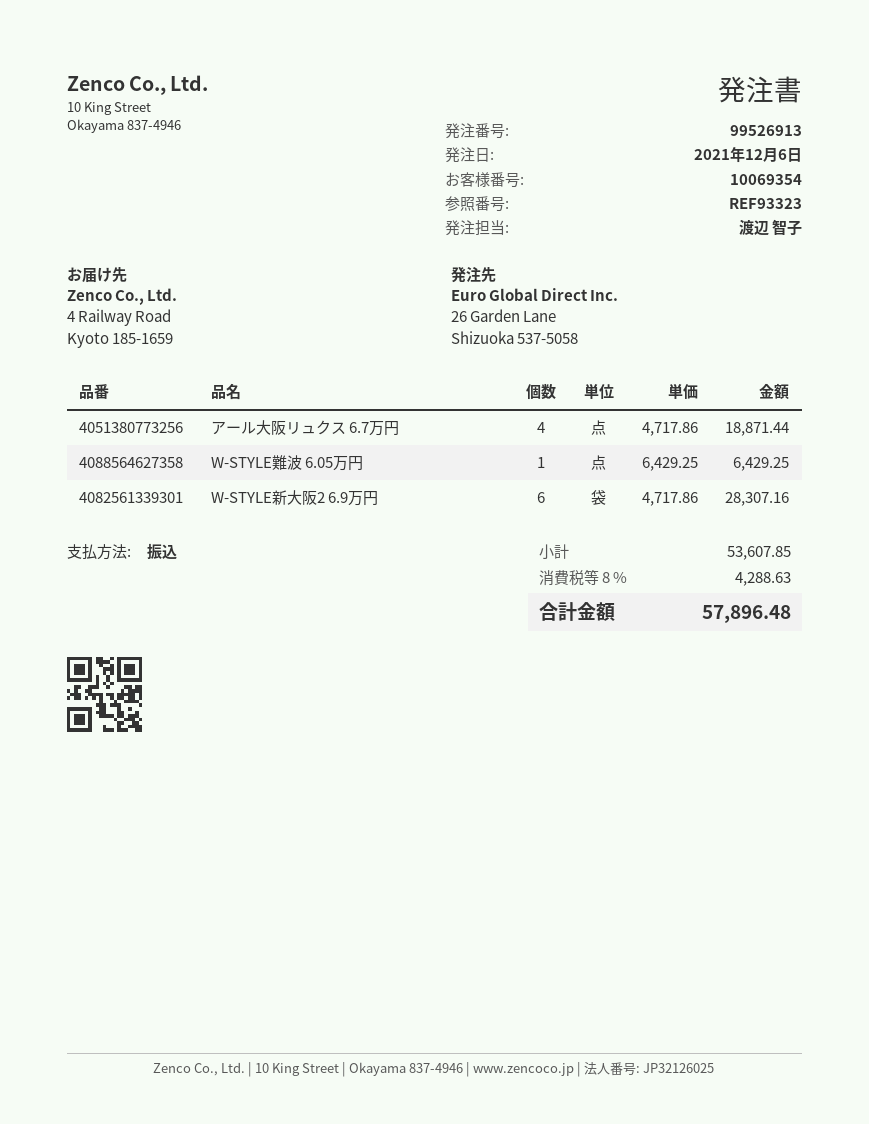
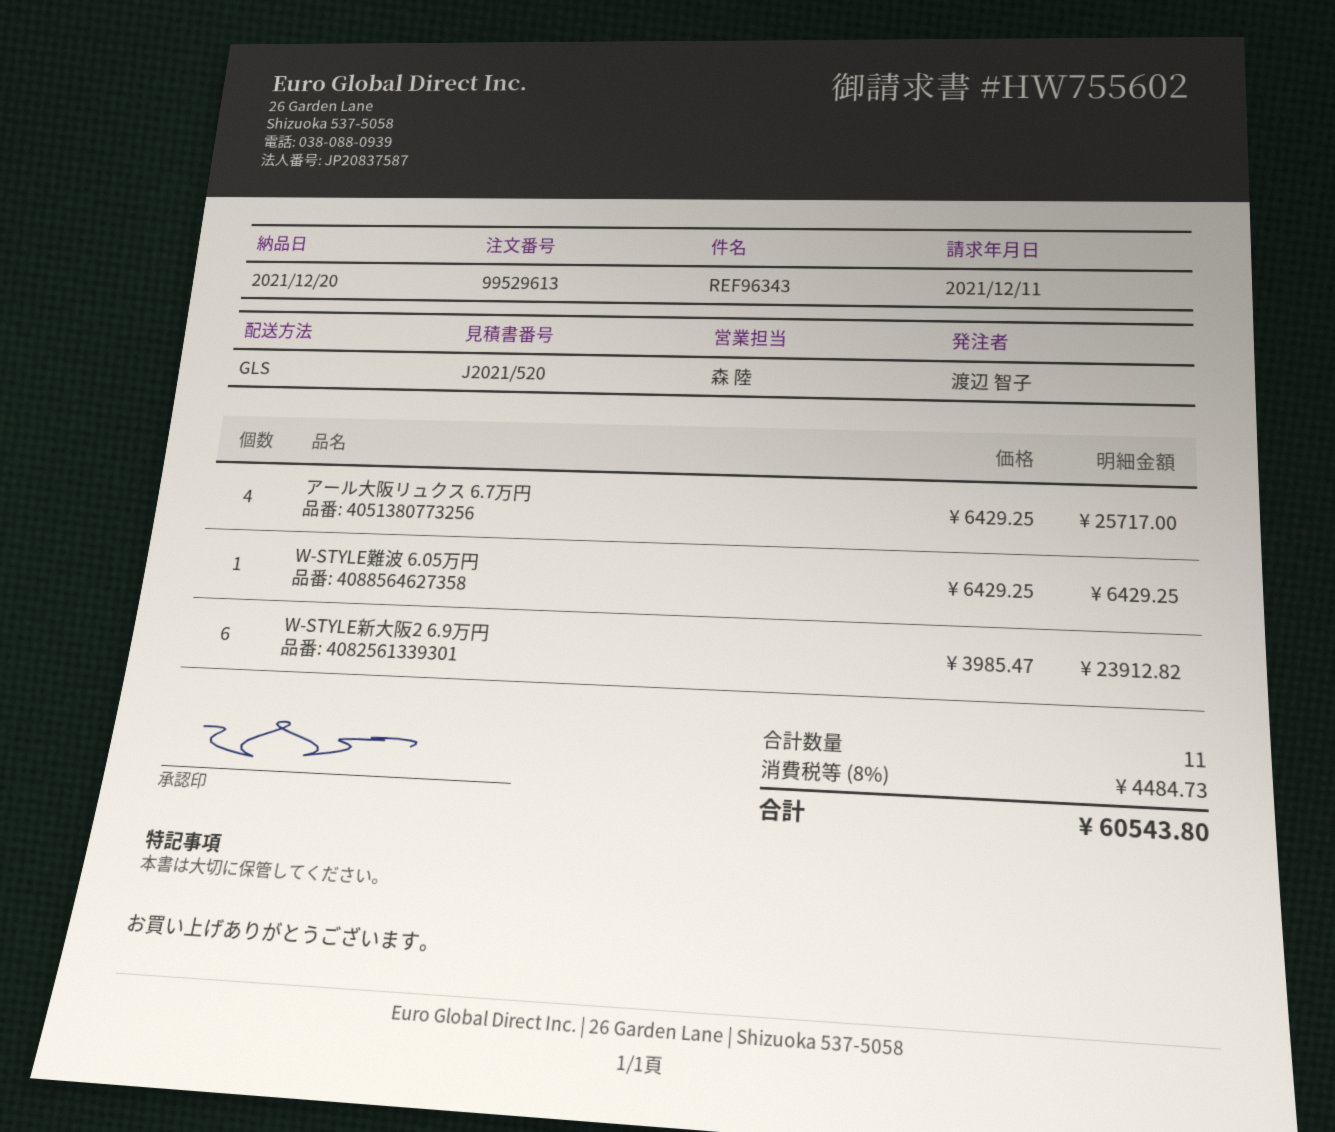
order number: 99526913 -> 99529613
reference: REF93323 -> REF96343
アール大阪リュクス 6.7万円: 4 x 4717.86 = 18871.44 -> 4 x 6429.25 = 25717.00
W-STYLE新大阪2 6.9万円: 6 x 4717.86 = 28307.16 -> 6 x 3985.47 = 23912.82
tax: 8% = 4288.63 -> 8% = 4484.73
total: 57896.48 -> 60543.80

